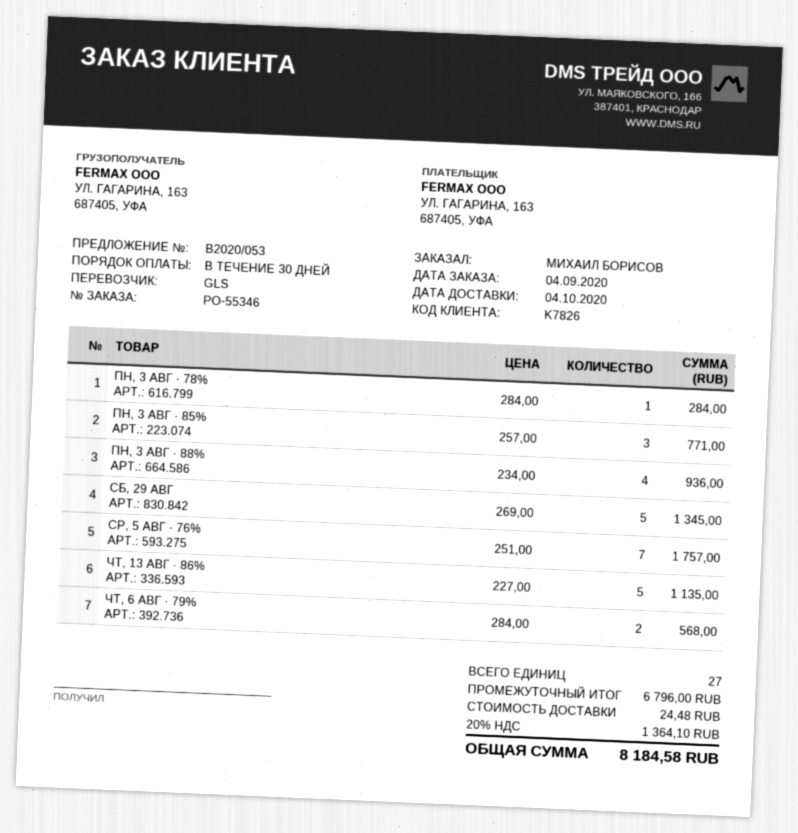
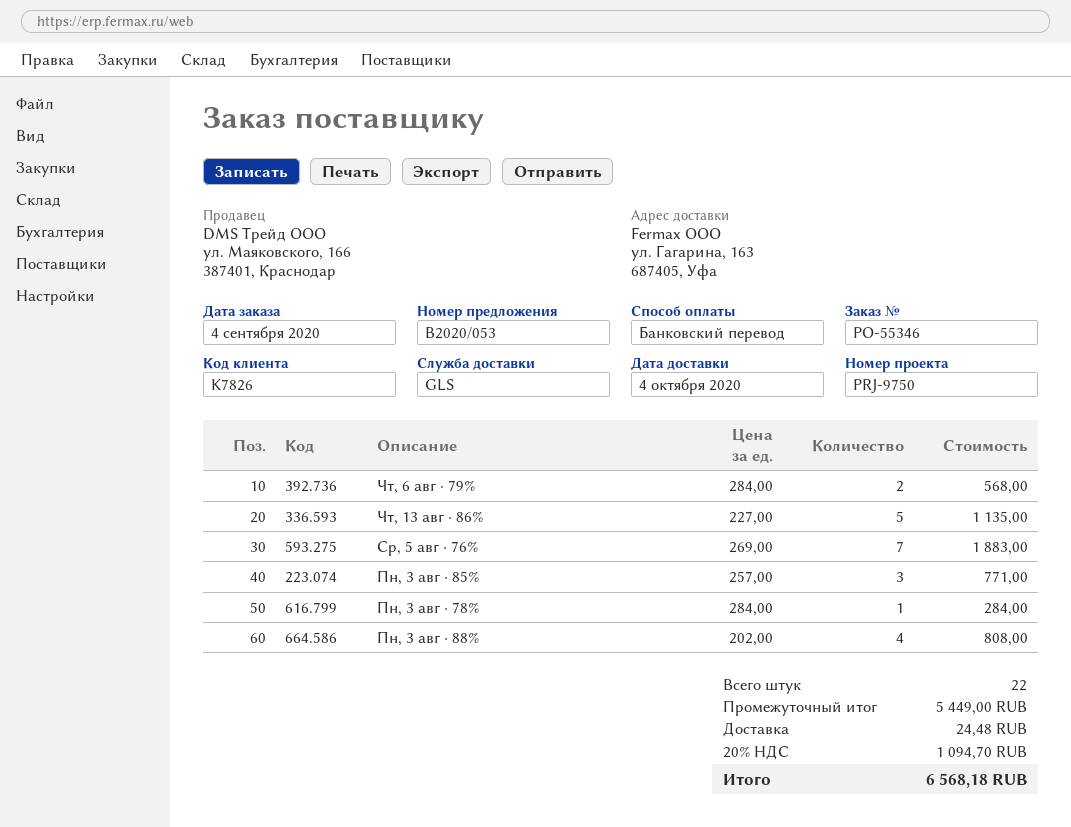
ПН, 3 АВГ · 88%: 4 x 234.00 = 936.00 -> 4 x 202.00 = 808.00
СБ, 29 АВГ: 5 x 269.00 = 1345.00 -> none
СР, 5 АВГ · 76%: 7 x 251.00 = 1757.00 -> 7 x 269.00 = 1883.00
total quantity: 27 -> 22
subtotal: 6796.00 -> 5449.00
tax: 20% = 1364.10 -> 20% = 1094.70
total: 8184.58 -> 6568.18

